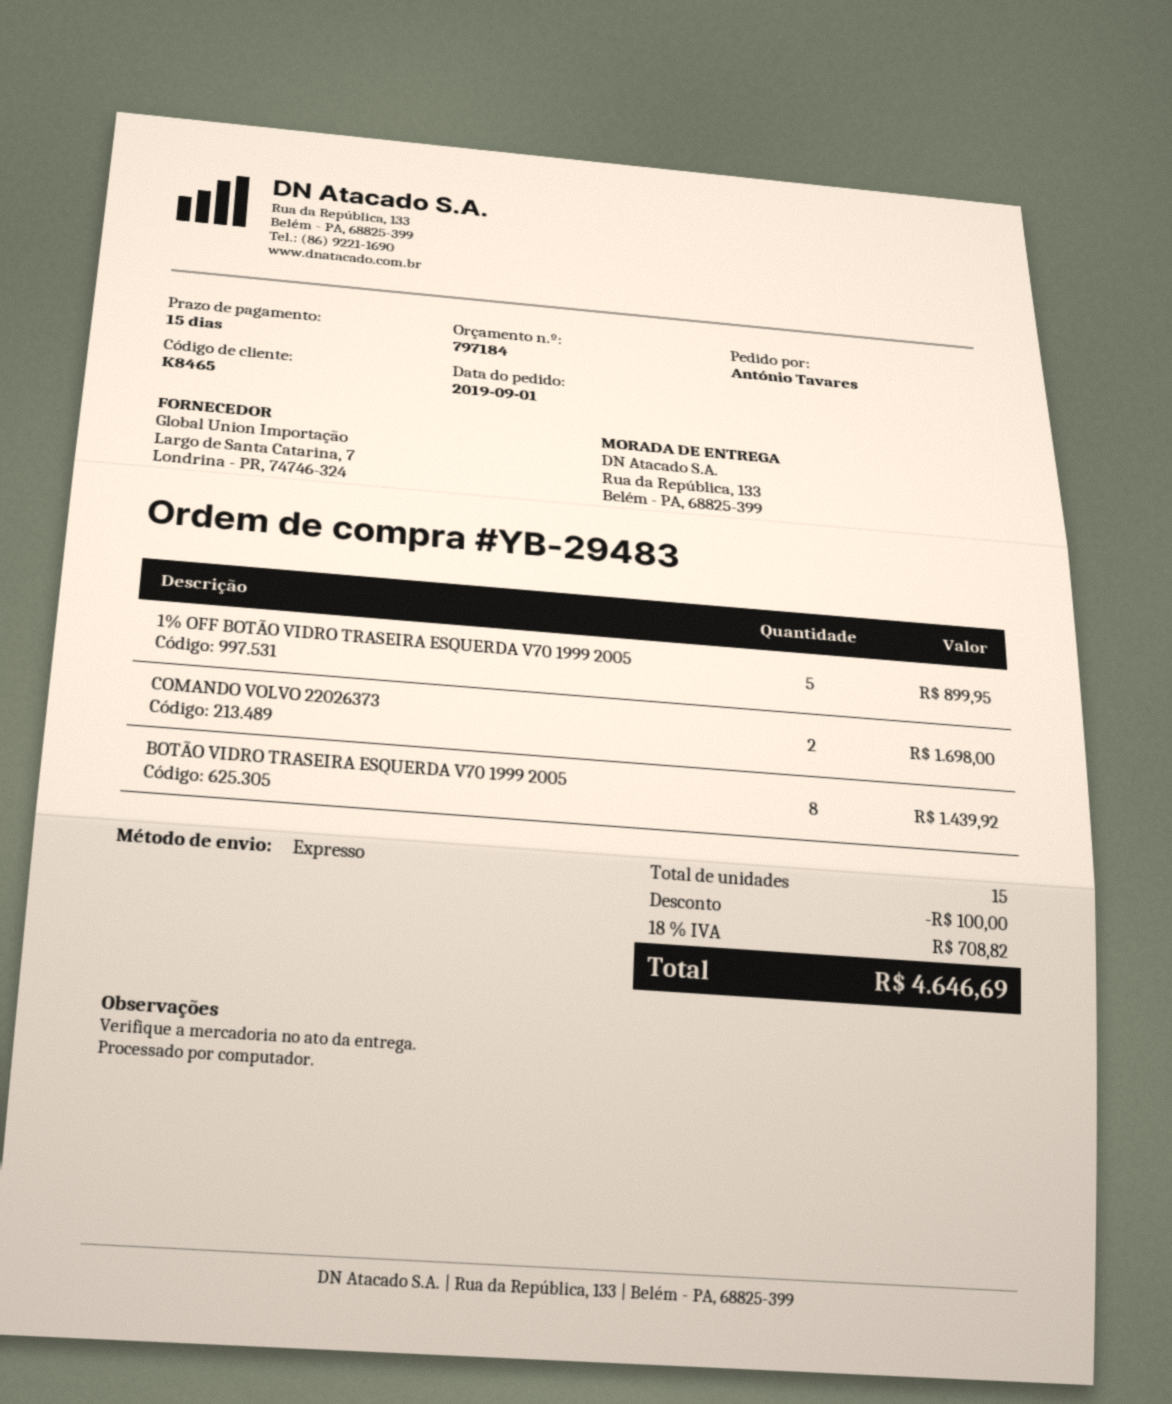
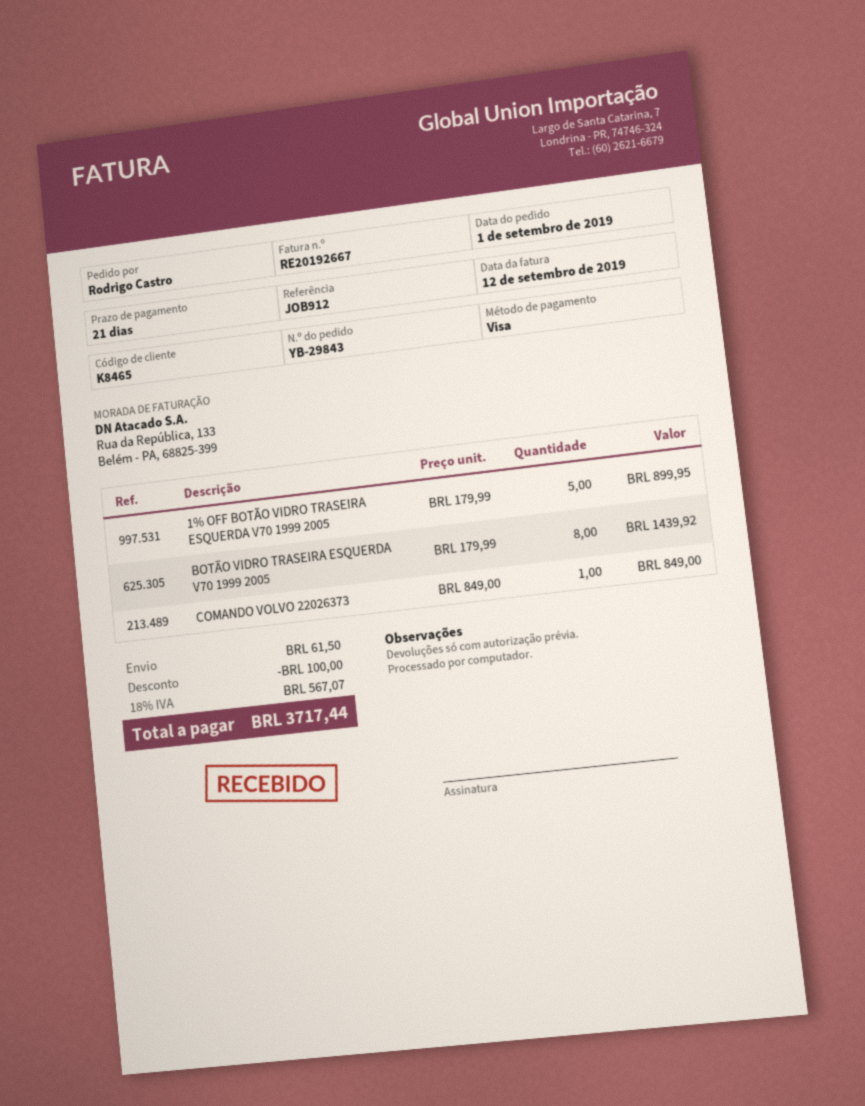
order number: YB-29483 -> YB-29843
payment terms: 15 days -> 21 days
ordered by: António Tavares -> Rodrigo Castro
COMANDO VOLVO 22026373: 2 for 1698.00 -> 1 for 849.00
shipping: none -> 61.50
tax: 18% = 708.82 -> 18% = 567.07
total: 4646.69 -> 3717.44

